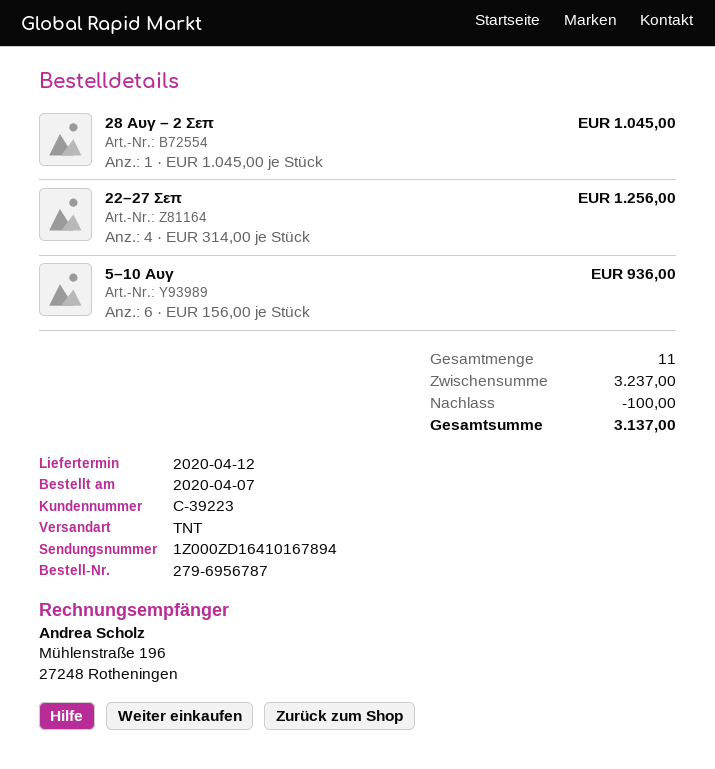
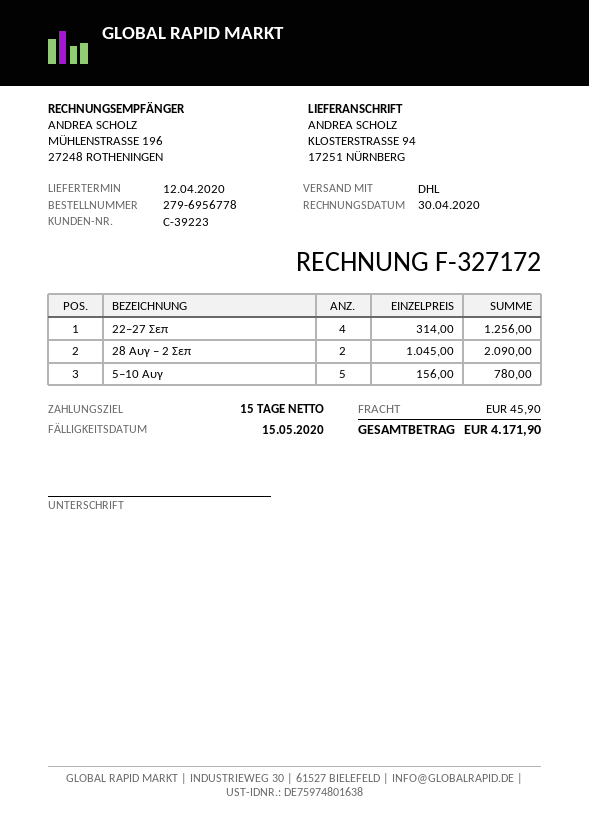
order number: 279-6956787 -> 279-6956778
shipping method: TNT -> DHL
28 Αυγ – 2 Σεπ: 1 x 1045.00 = 1045.00 -> 2 x 1045.00 = 2090.00
5–10 Αυγ: 6 x 156.00 = 936.00 -> 5 x 156.00 = 780.00
discount: 100.00 -> none
shipping: none -> 45.90
total: 3137.00 -> 4171.90

